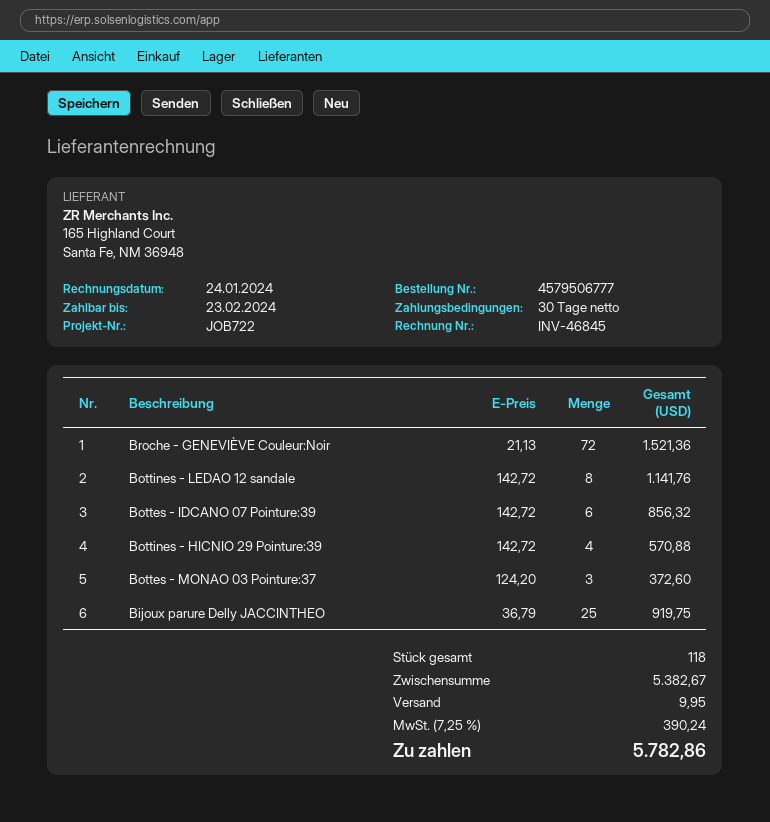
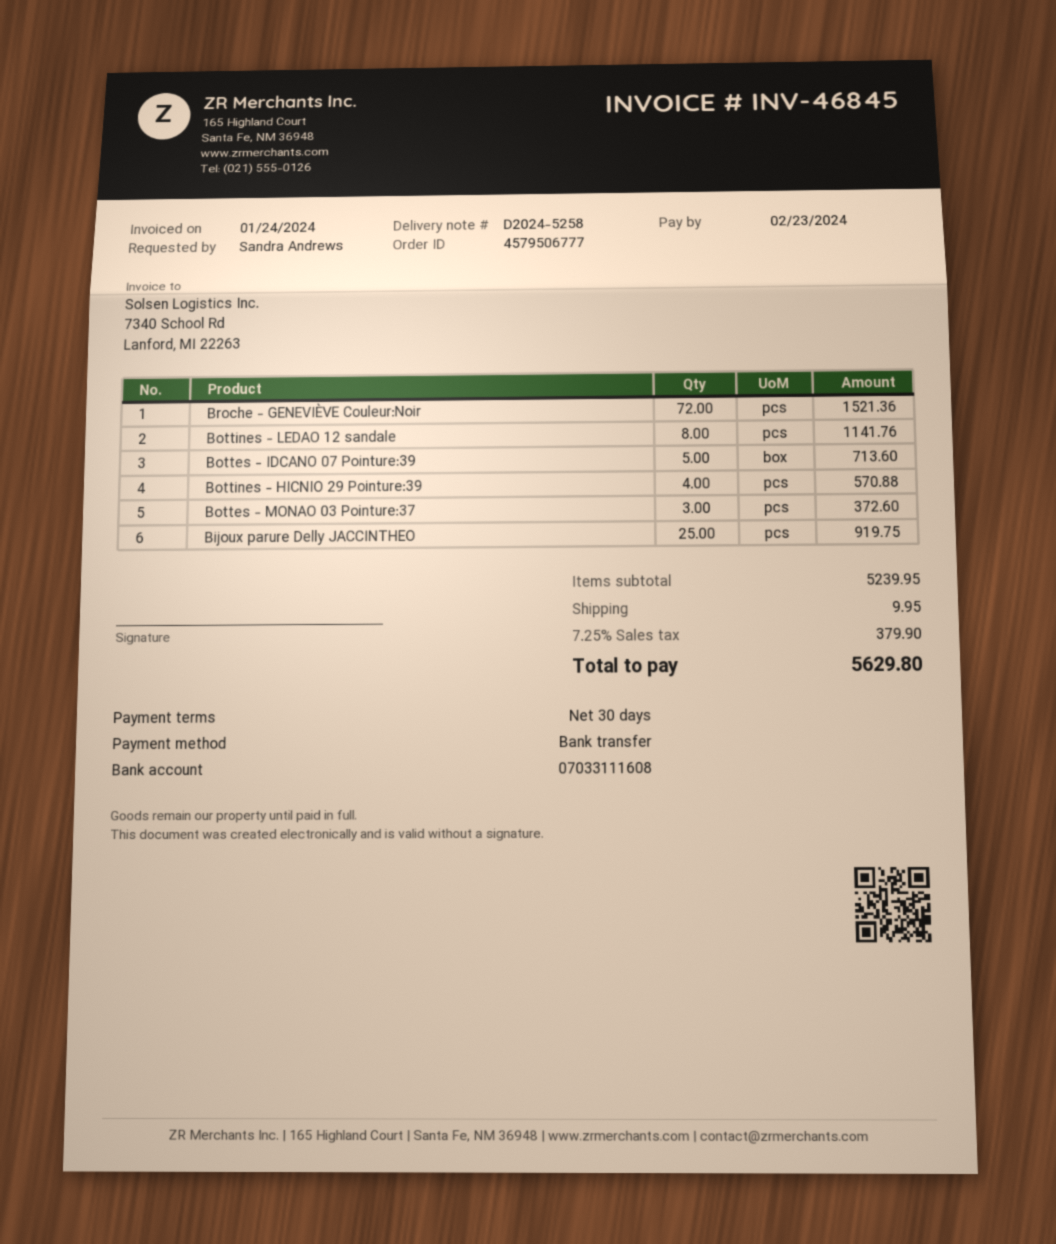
Bottes - IDCANO 07 Pointure:39: 6 for 856.32 -> 5 for 713.60
subtotal: 5382.67 -> 5239.95
tax: 7.25% = 390.24 -> 7.25% = 379.90
total: 5782.86 -> 5629.80

